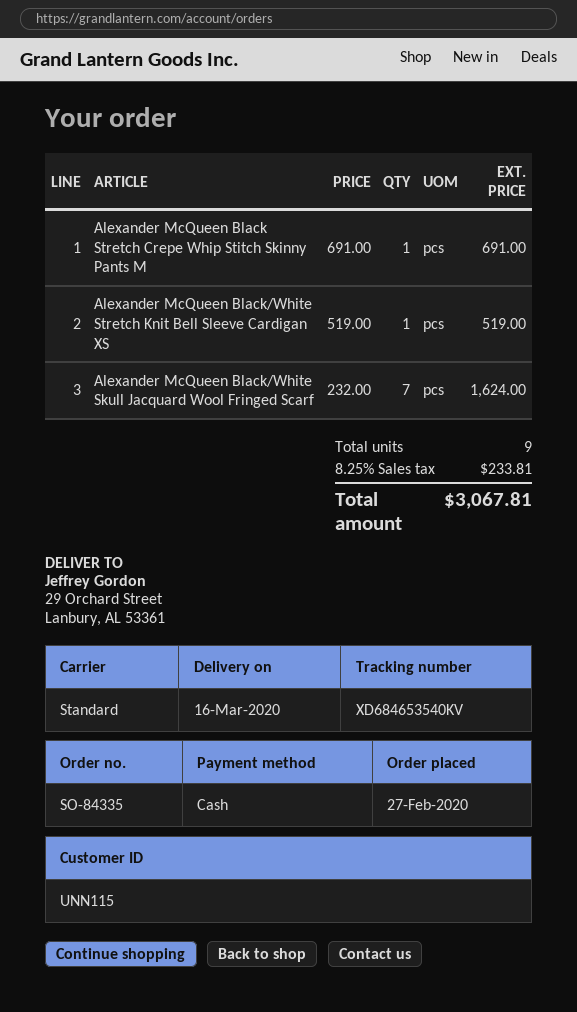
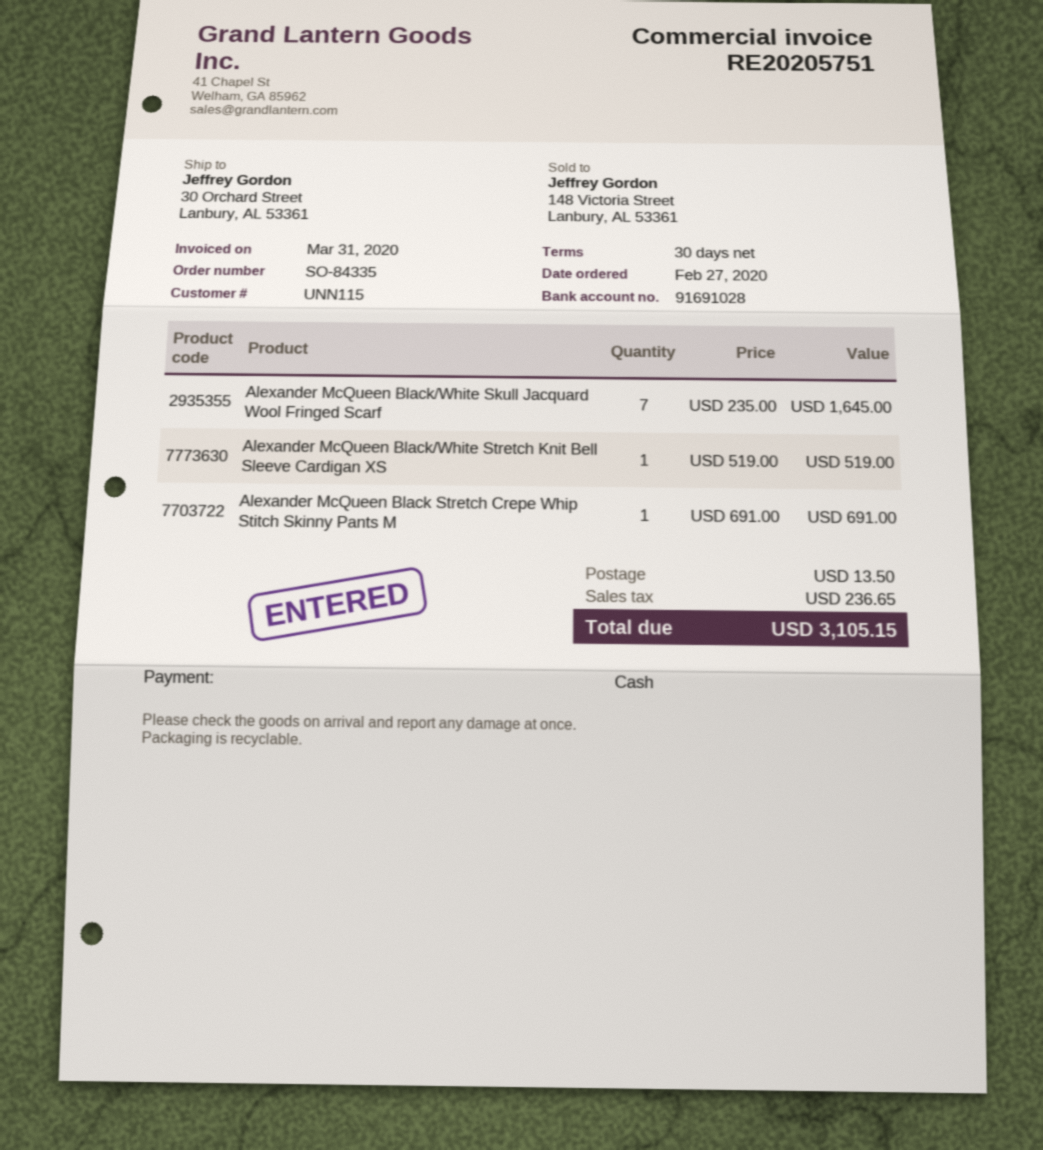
ship to: 29 Orchard Street, Lanbury, AL 53361 -> 30 Orchard Street, Lanbury, AL 53361
Alexander McQueen Black/White Skull Jacquard Wool Fringed Scarf: 7 x 232.00 = 1624.00 -> 7 x 235.00 = 1645.00
shipping: none -> 13.50
tax: 233.81 -> 236.65
total: 3067.81 -> 3105.15

